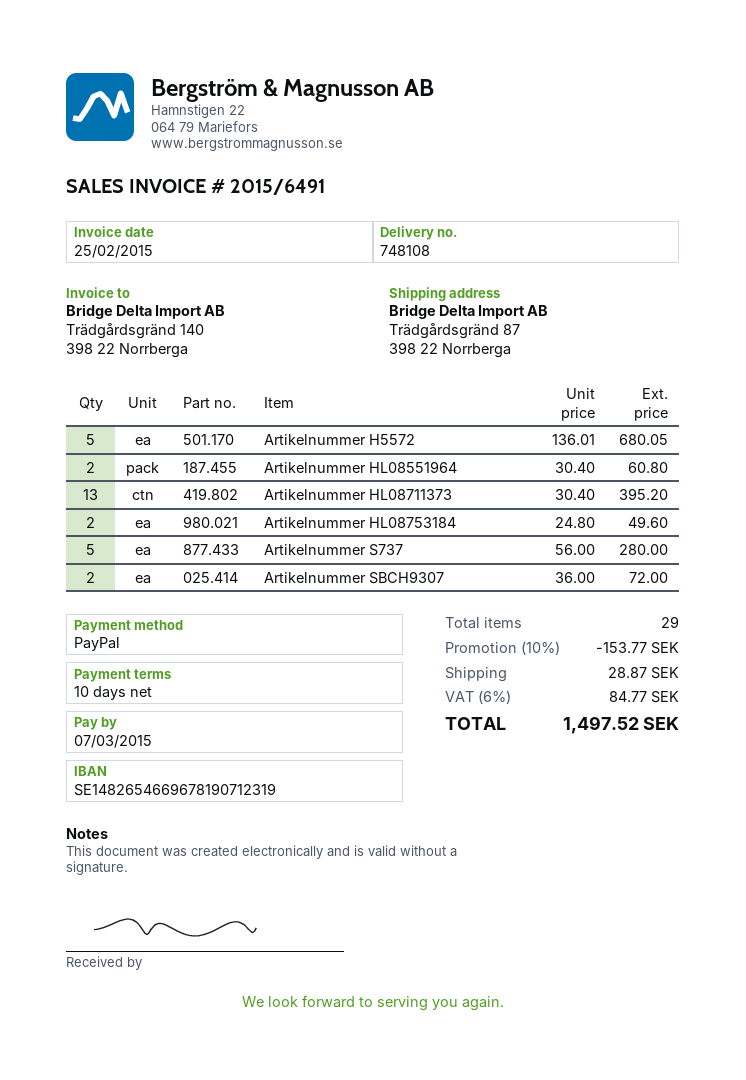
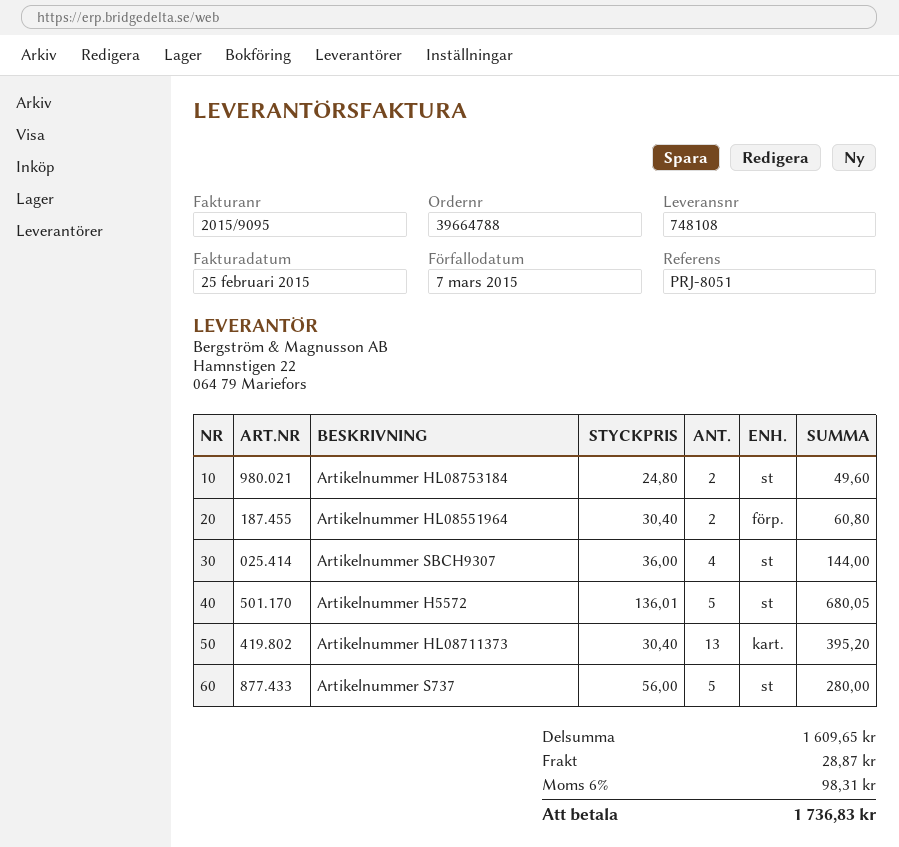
invoice number: 2015/6491 -> 2015/9095
Artikelnummer SBCH9307: 2 x 36.00 = 72.00 -> 4 x 36.00 = 144.00
discount: 10% = 153.77 -> none
tax: 6% = 84.77 -> 6% = 98.31
total: 1497.52 -> 1736.83

